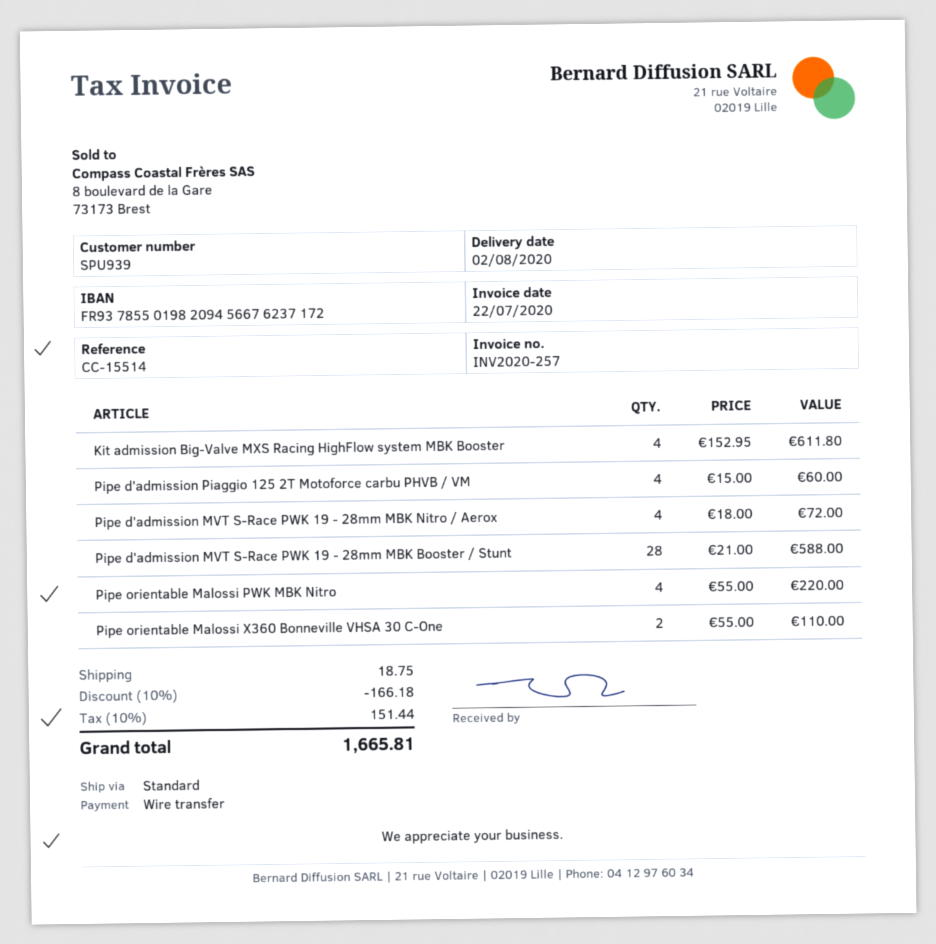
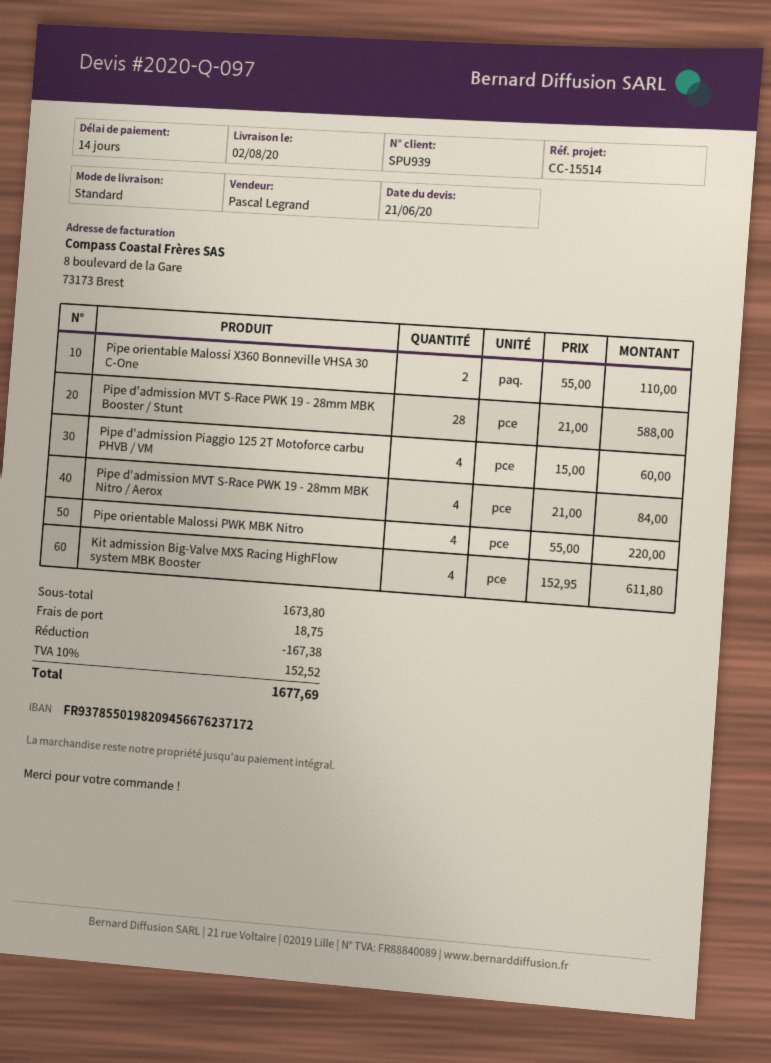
Pipe d'admission MVT S-Race PWK 19 - 28mm MBK Nitro / Aerox: 4 x 18.00 = 72.00 -> 4 x 21.00 = 84.00
discount: 166.18 -> 167.38
tax: 10% = 151.44 -> 10% = 152.52
total: 1665.81 -> 1677.69

